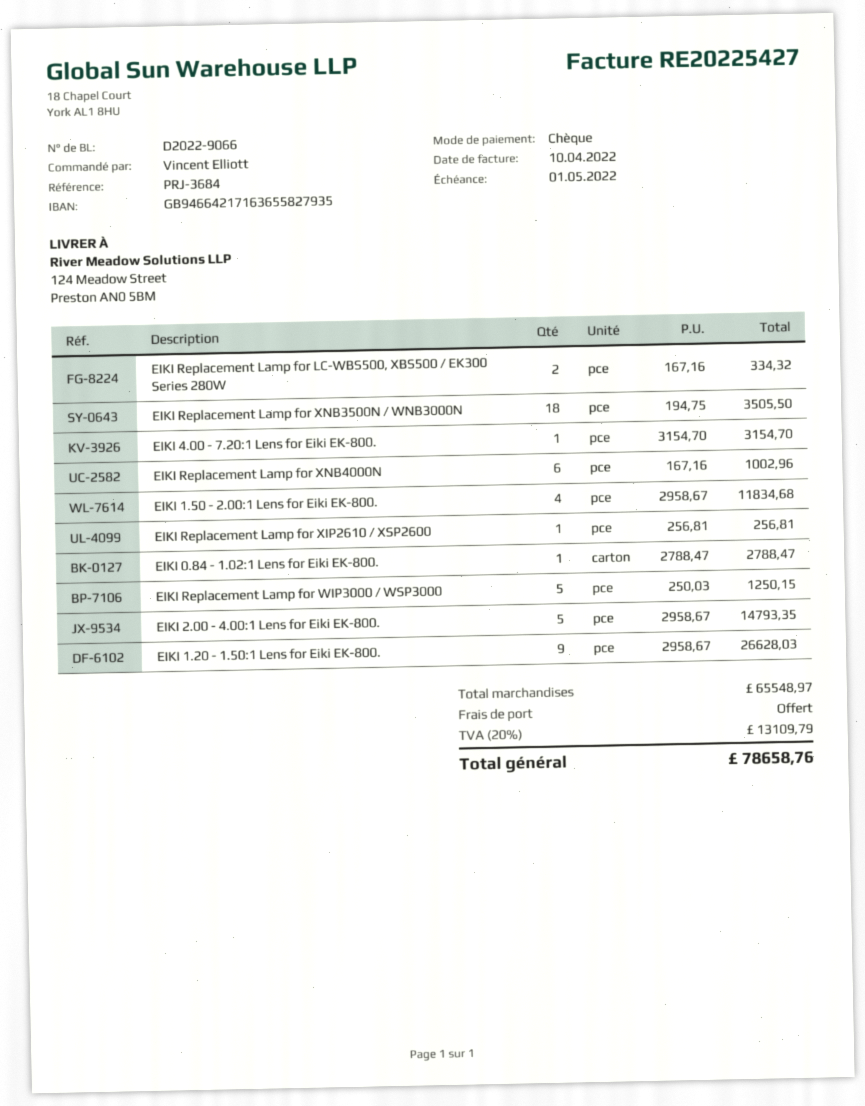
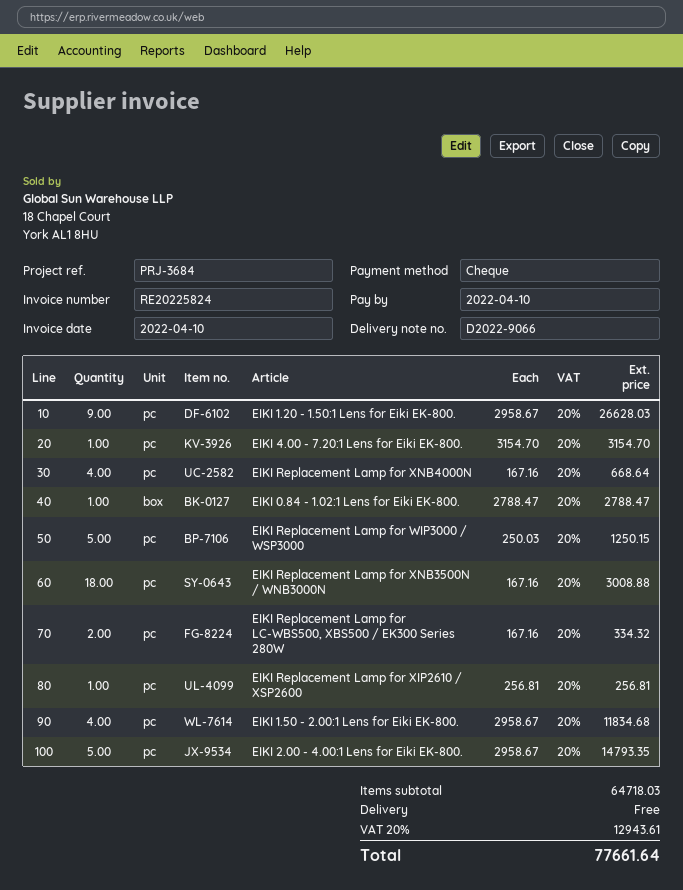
invoice number: RE20225427 -> RE20225824
due date: 2022-05-01 -> 2022-04-10
EIKI Replacement Lamp for XNB3500N / WNB3000N: 18 x 194.75 = 3505.50 -> 18 x 167.16 = 3008.88
EIKI Replacement Lamp for XNB4000N: 6 x 167.16 = 1002.96 -> 4 x 167.16 = 668.64
subtotal: 65548.97 -> 64718.03
tax: 20% = 13109.79 -> 20% = 12943.61
total: 78658.76 -> 77661.64

